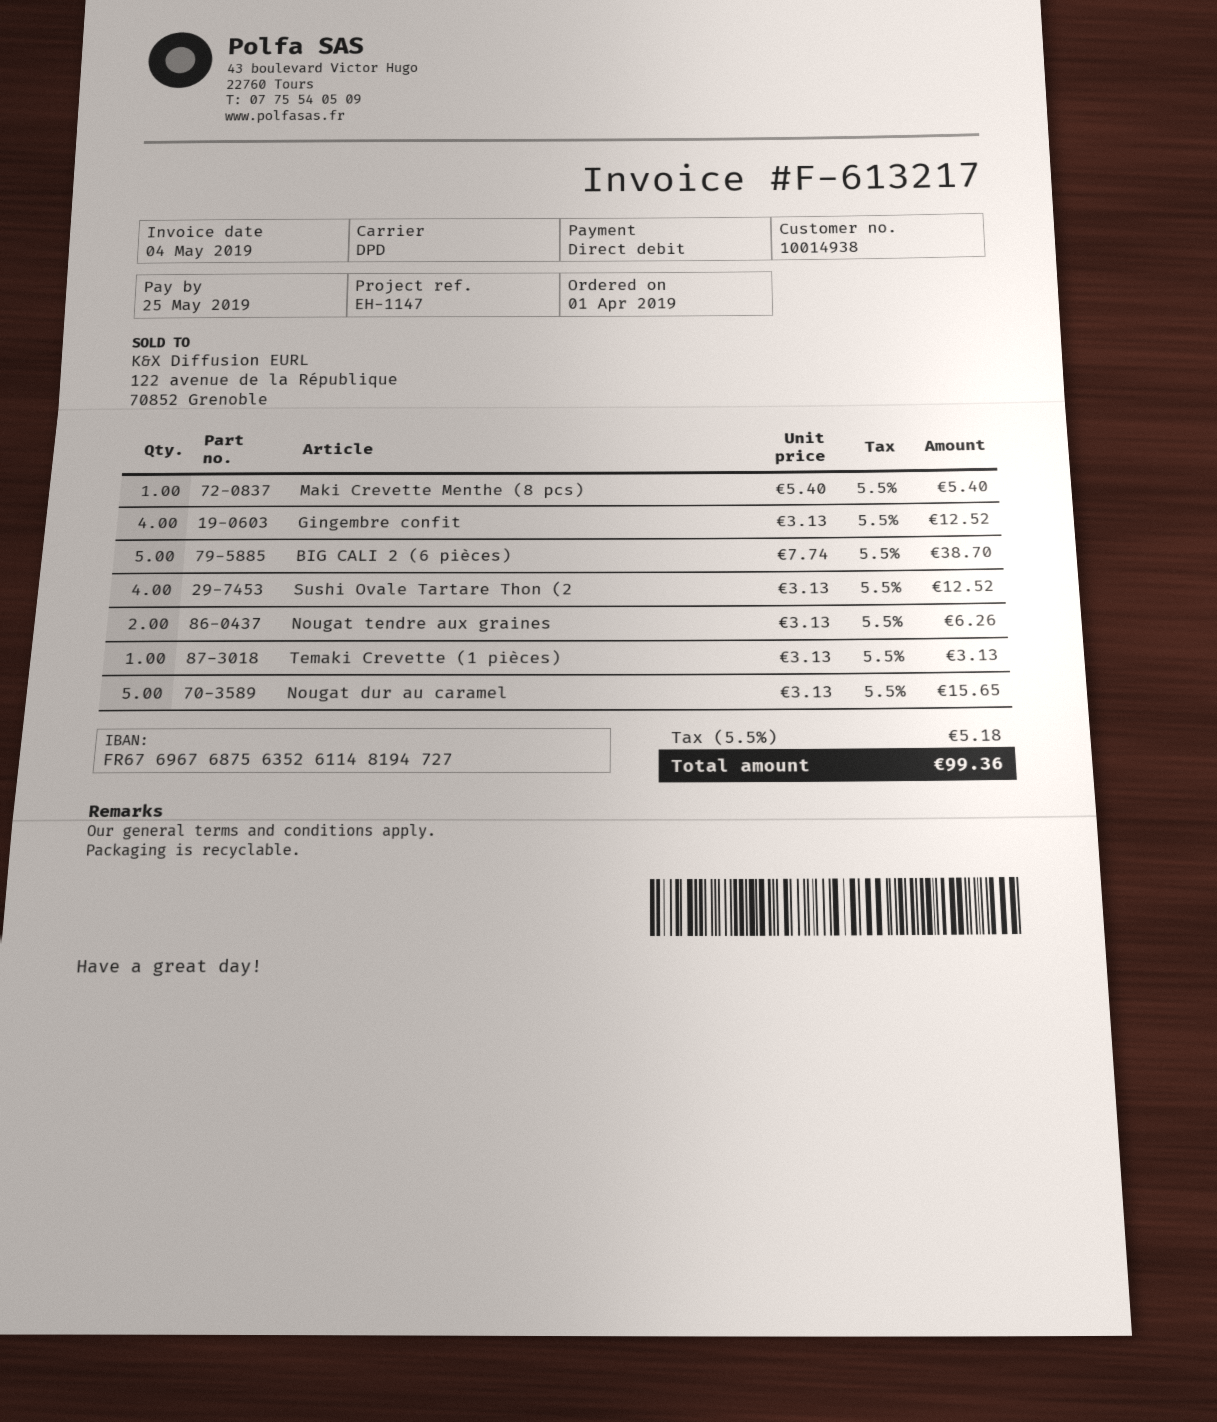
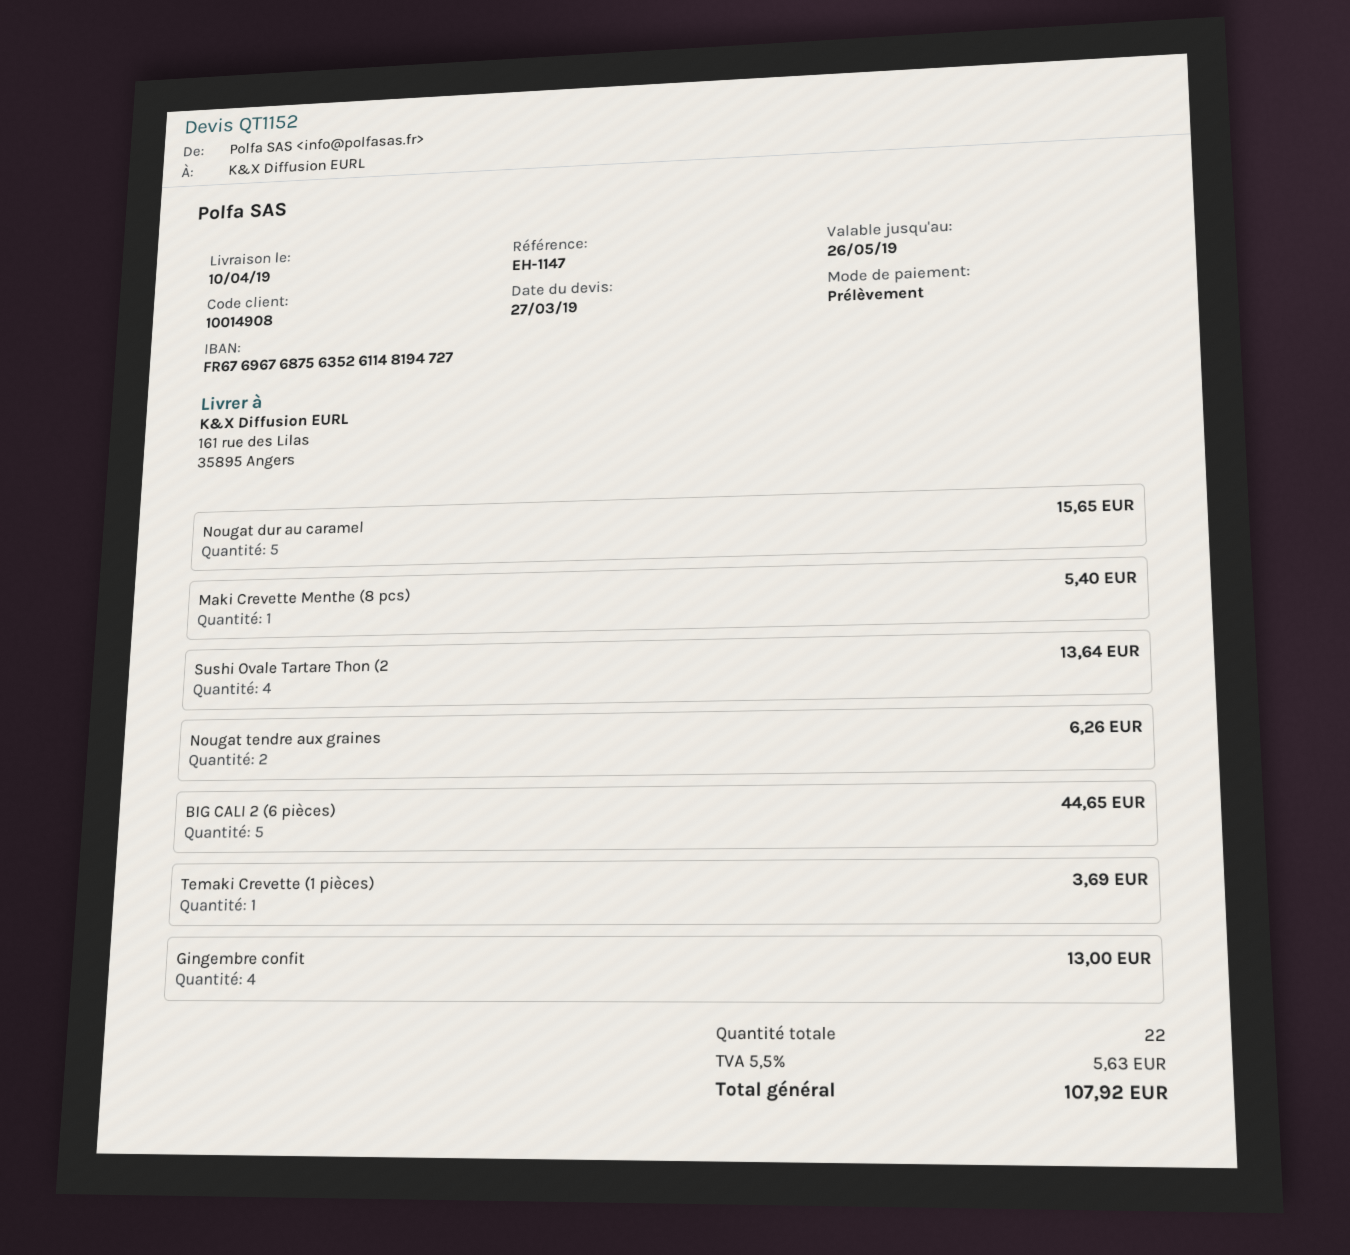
customer number: 10014938 -> 10014908
Gingembre confit: 4 for 12.52 -> 4 for 13.00
BIG CALI 2 (6 pièces): 5 for 38.70 -> 5 for 44.65
Sushi Ovale Tartare Thon (2: 4 for 12.52 -> 4 for 13.64
Temaki Crevette (1 pièces): 1 for 3.13 -> 1 for 3.69
tax: 5.5% = 5.18 -> 5.5% = 5.63
total: 99.36 -> 107.92

